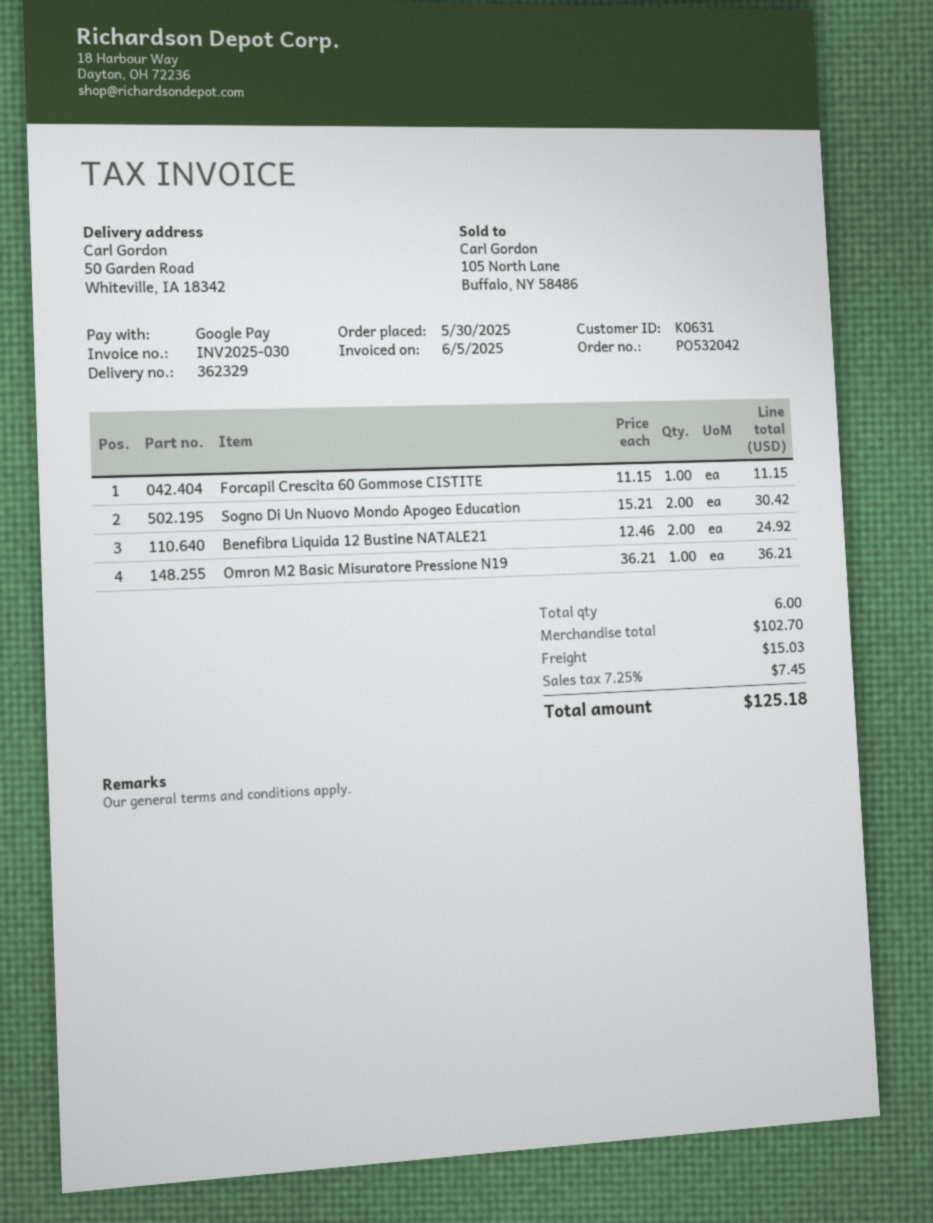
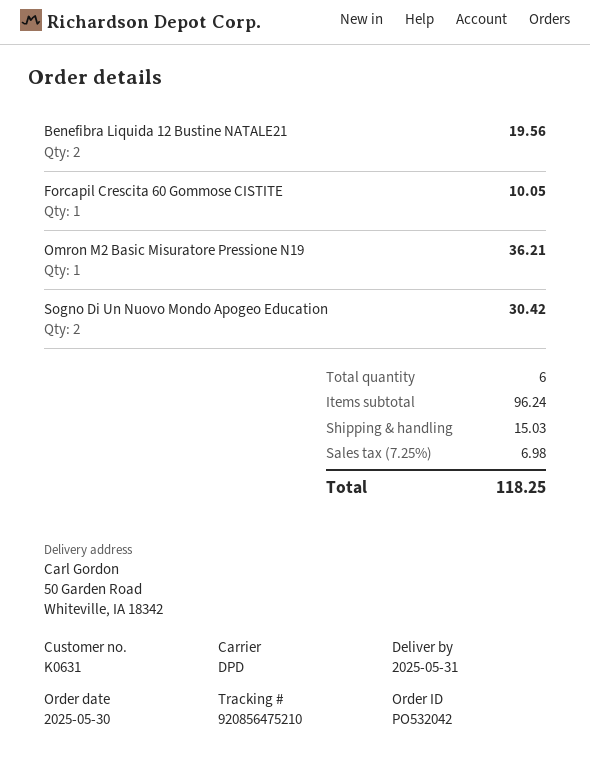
Forcapil Crescita 60 Gommose CISTITE: 1 for 11.15 -> 1 for 10.05
Benefibra Liquida 12 Bustine NATALE21: 2 for 24.92 -> 2 for 19.56
subtotal: 102.70 -> 96.24
tax: 7.25% = 7.45 -> 7.25% = 6.98
total: 125.18 -> 118.25

